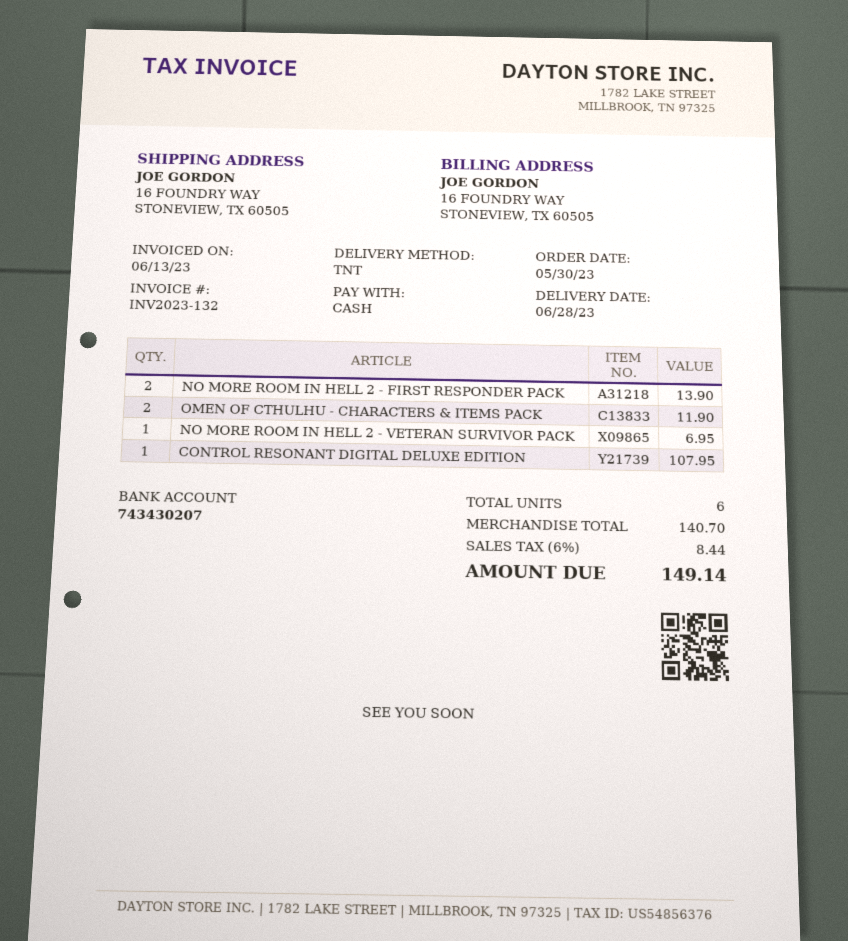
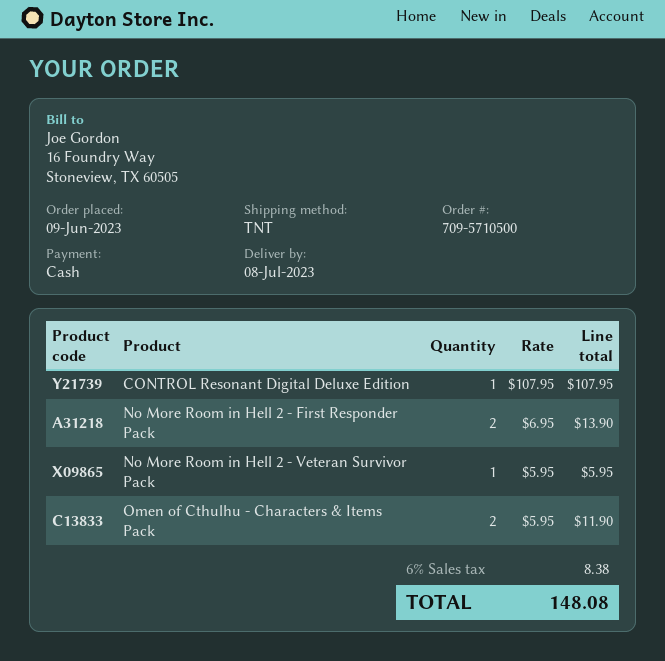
order date: 2023-05-30 -> 2023-06-09
delivery date: 2023-06-28 -> 2023-07-08
NO MORE ROOM IN HELL 2 - VETERAN SURVIVOR PACK: 1 for 6.95 -> 1 for 5.95
tax: 6% = 8.44 -> 6% = 8.38
total: 149.14 -> 148.08

